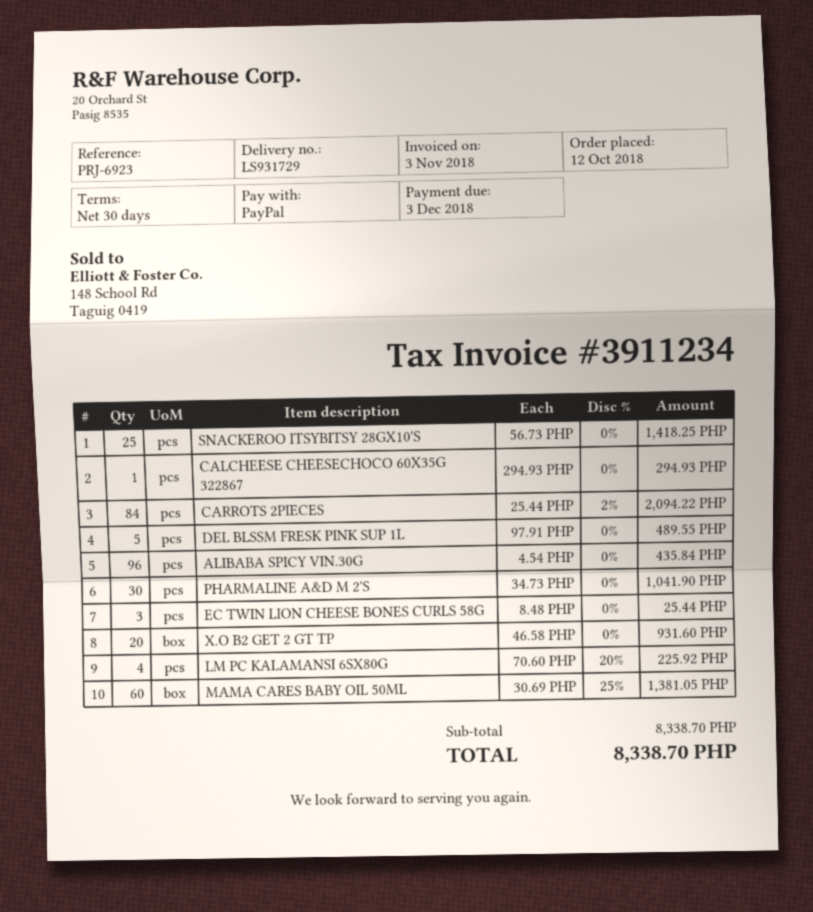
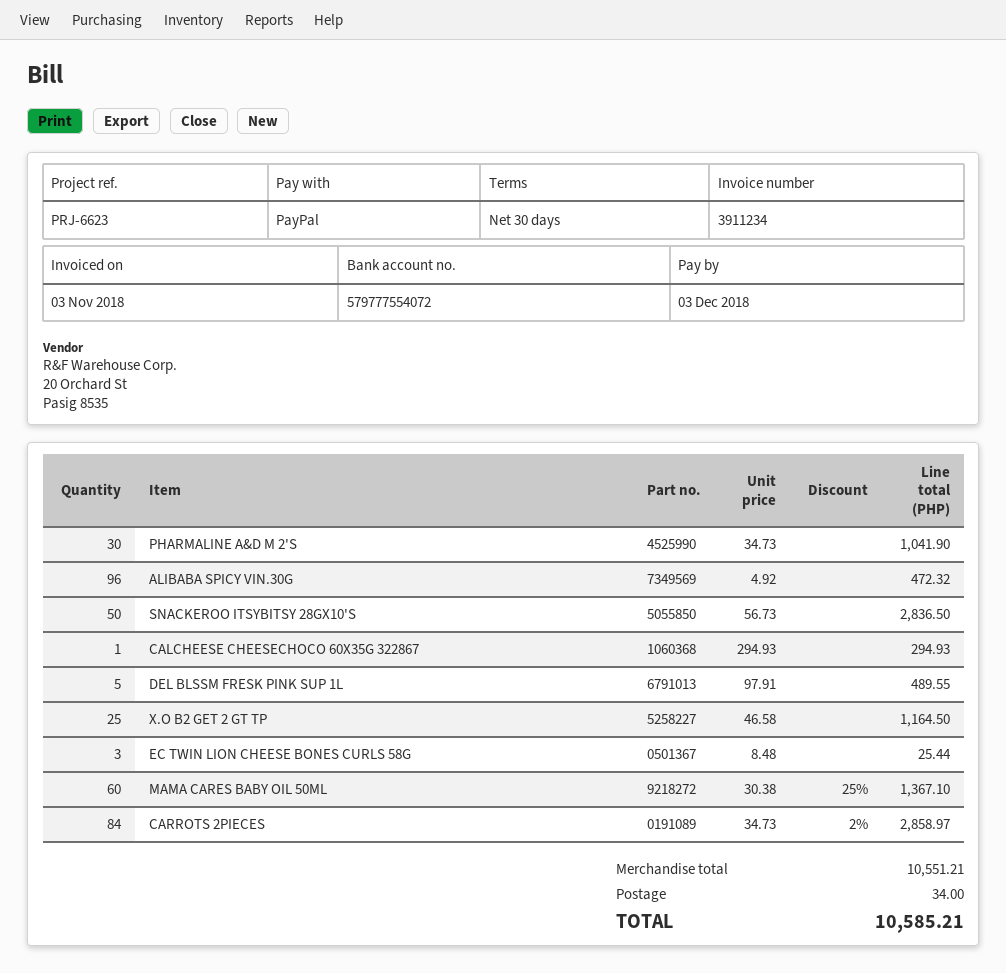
reference: PRJ-6923 -> PRJ-6623
SNACKEROO ITSYBITSY 28GX10'S: 25 x 56.73 = 1418.25 -> 50 x 56.73 = 2836.50
CARROTS 2PIECES: 84 x 25.44 - 2% = 2094.22 -> 84 x 34.73 - 2% = 2858.97
ALIBABA SPICY VIN.30G: 96 x 4.54 = 435.84 -> 96 x 4.92 = 472.32
X.O B2 GET 2 GT TP: 20 x 46.58 = 931.60 -> 25 x 46.58 = 1164.50
LM PC KALAMANSI 6SX80G: 4 x 70.60 - 20% = 225.92 -> none
MAMA CARES BABY OIL 50ML: 60 x 30.69 - 25% = 1381.05 -> 60 x 30.38 - 25% = 1367.10
subtotal: 8338.70 -> 10551.21
shipping: none -> 34.00
total: 8338.70 -> 10585.21

